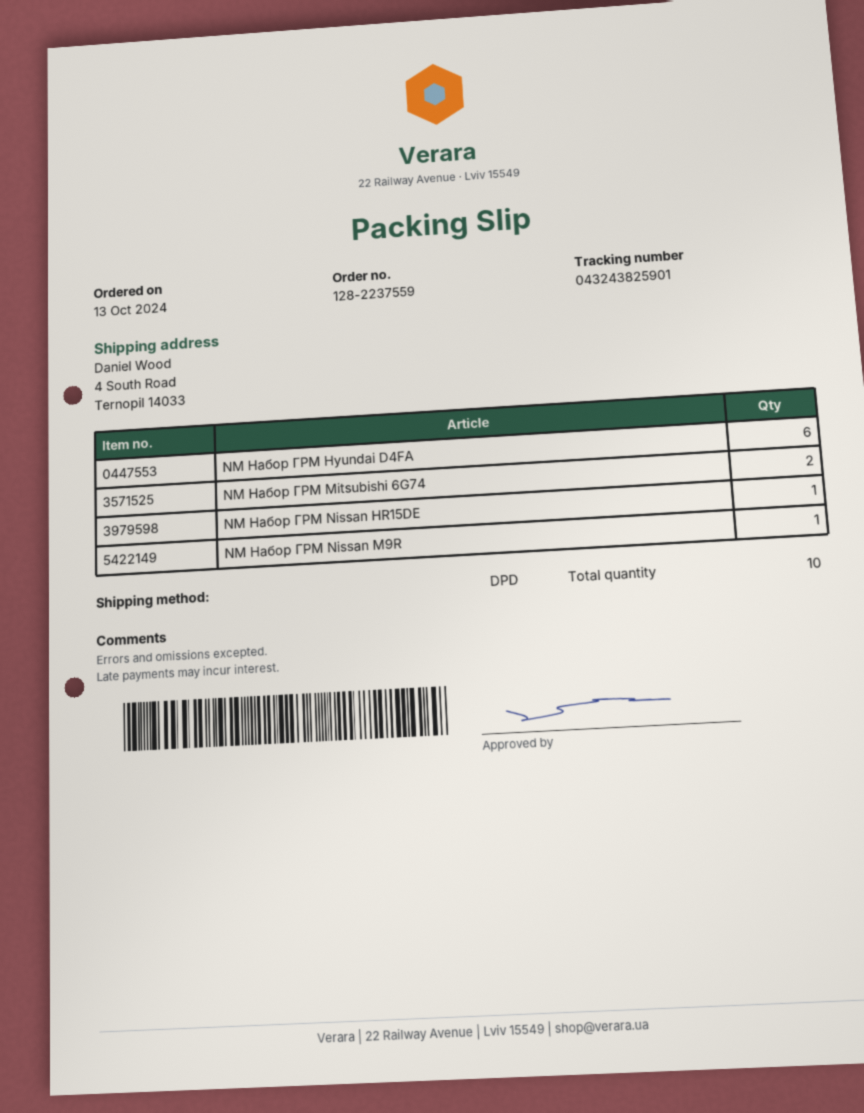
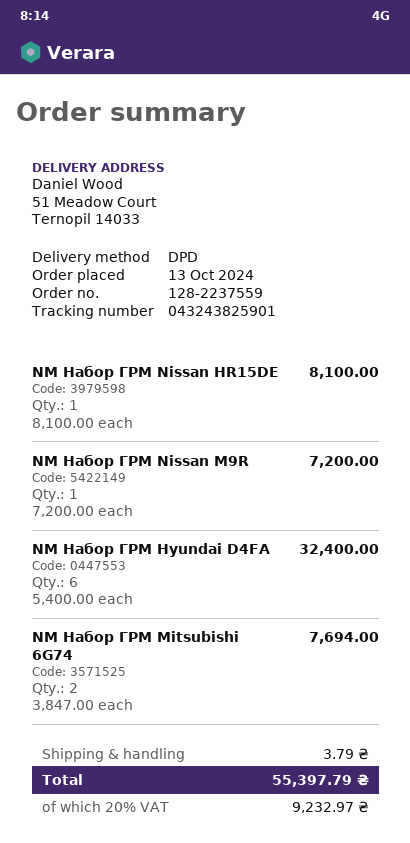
ship to: 4 South Road, Ternopil 14033 -> 51 Meadow Court, Ternopil 14033

